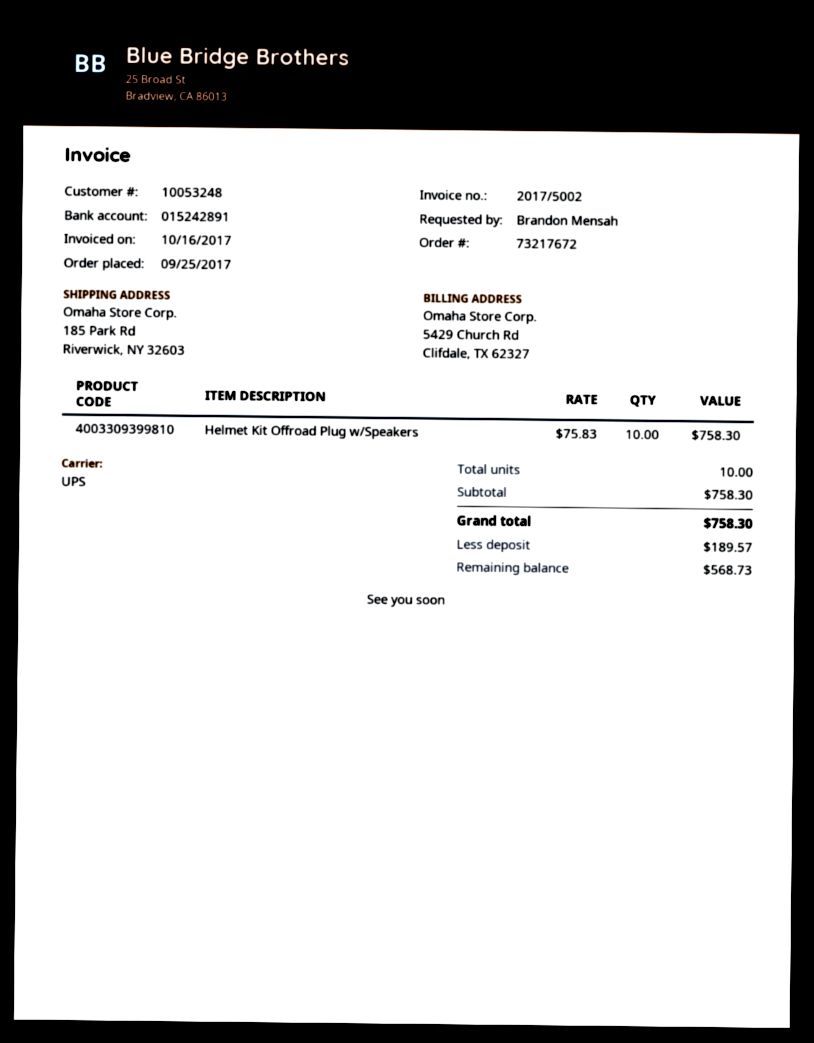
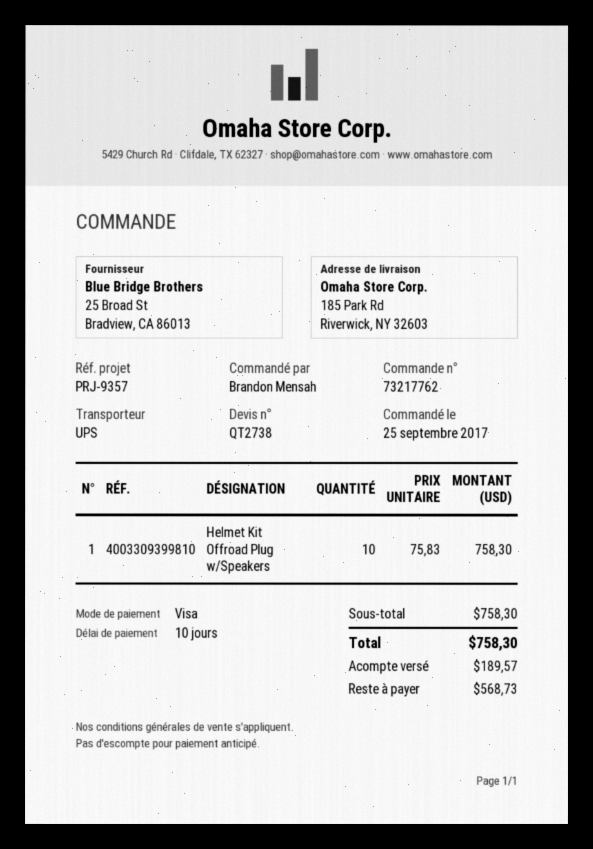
order number: 73217672 -> 73217762

